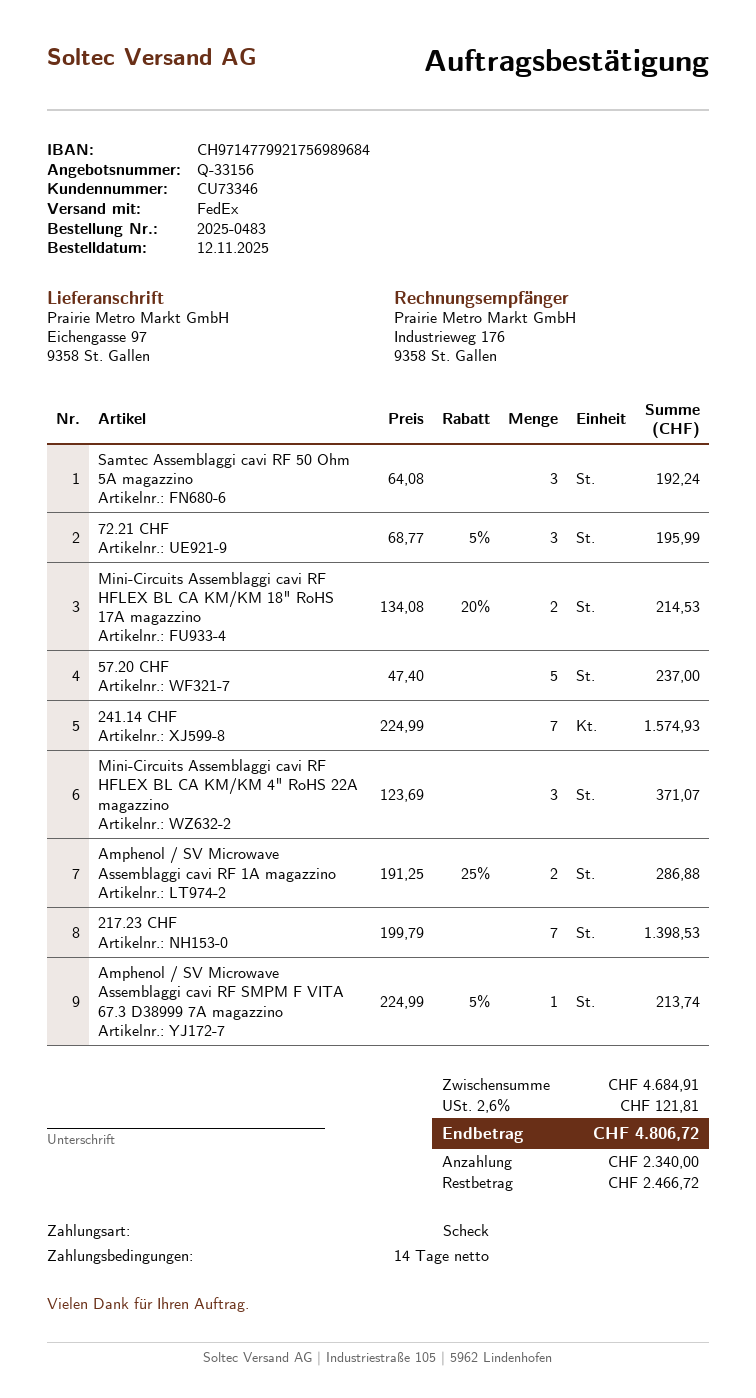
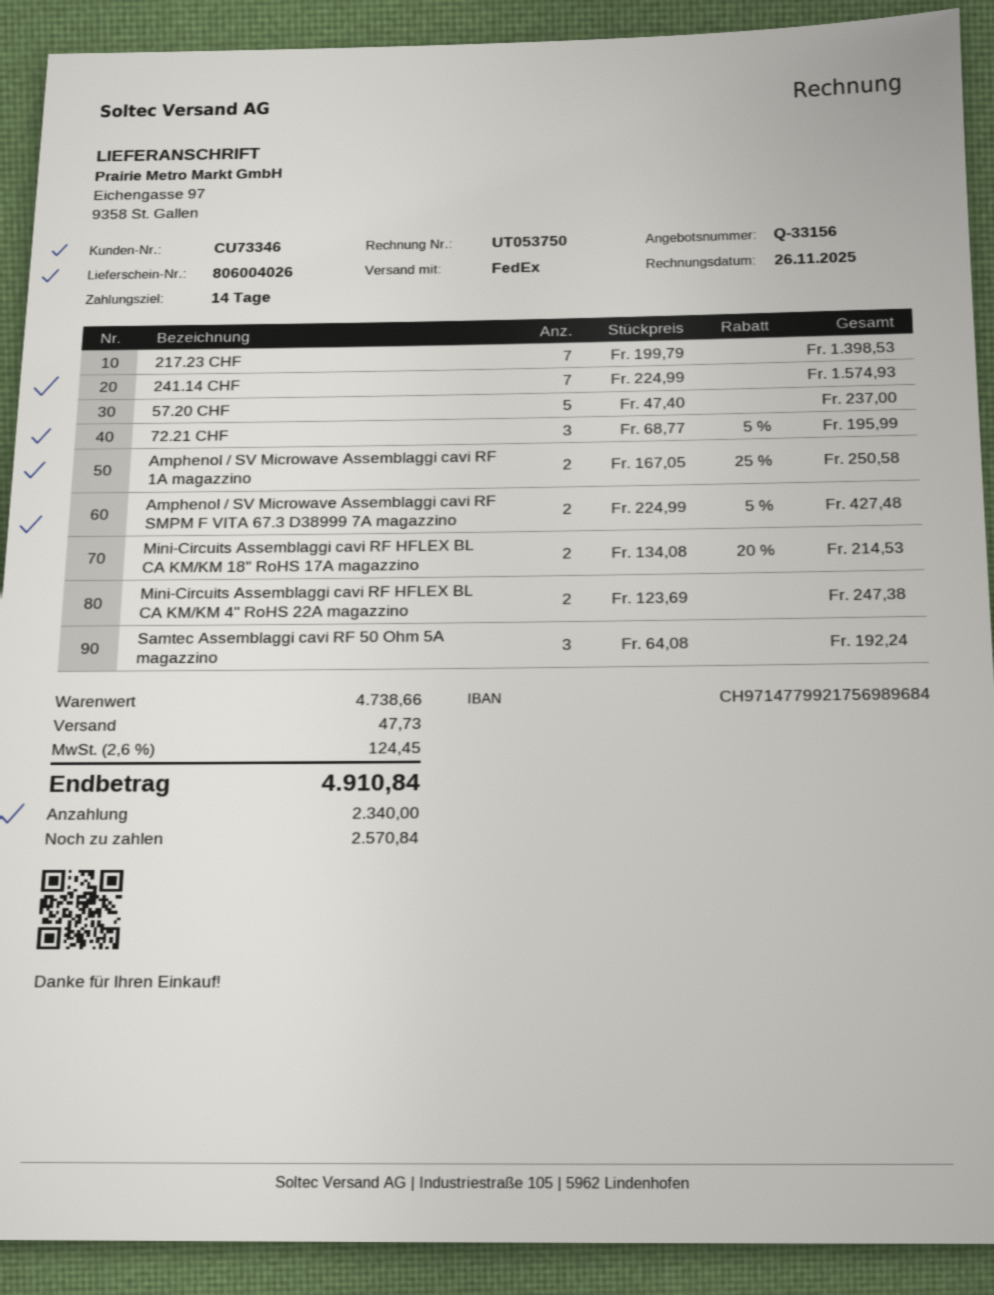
Mini-Circuits Assemblaggi cavi RF HFLEX BL CA KM/KM 4" RoHS 22A magazzino: 3 x 123.69 = 371.07 -> 2 x 123.69 = 247.38
Amphenol / SV Microwave Assemblaggi cavi RF 1A magazzino: 2 x 191.25 - 25% = 286.88 -> 2 x 167.05 - 25% = 250.58
Amphenol / SV Microwave Assemblaggi cavi RF SMPM F VITA 67.3 D38999 7A magazzino: 1 x 224.99 - 5% = 213.74 -> 2 x 224.99 - 5% = 427.48
subtotal: 4684.91 -> 4738.66
shipping: none -> 47.73
tax: 2.6% = 121.81 -> 2.6% = 124.45
total: 4806.72 -> 4910.84
balance: 2466.72 -> 2570.84

